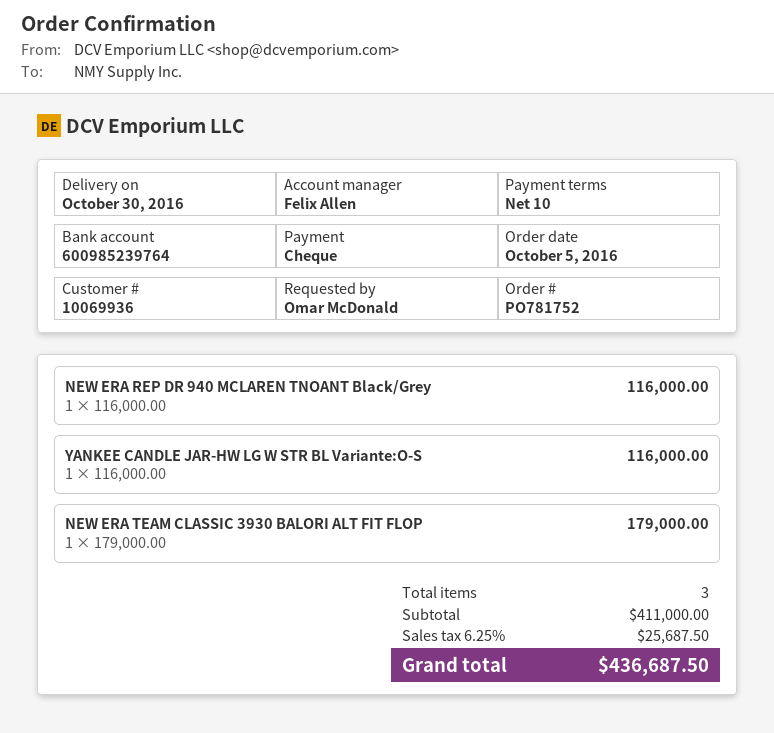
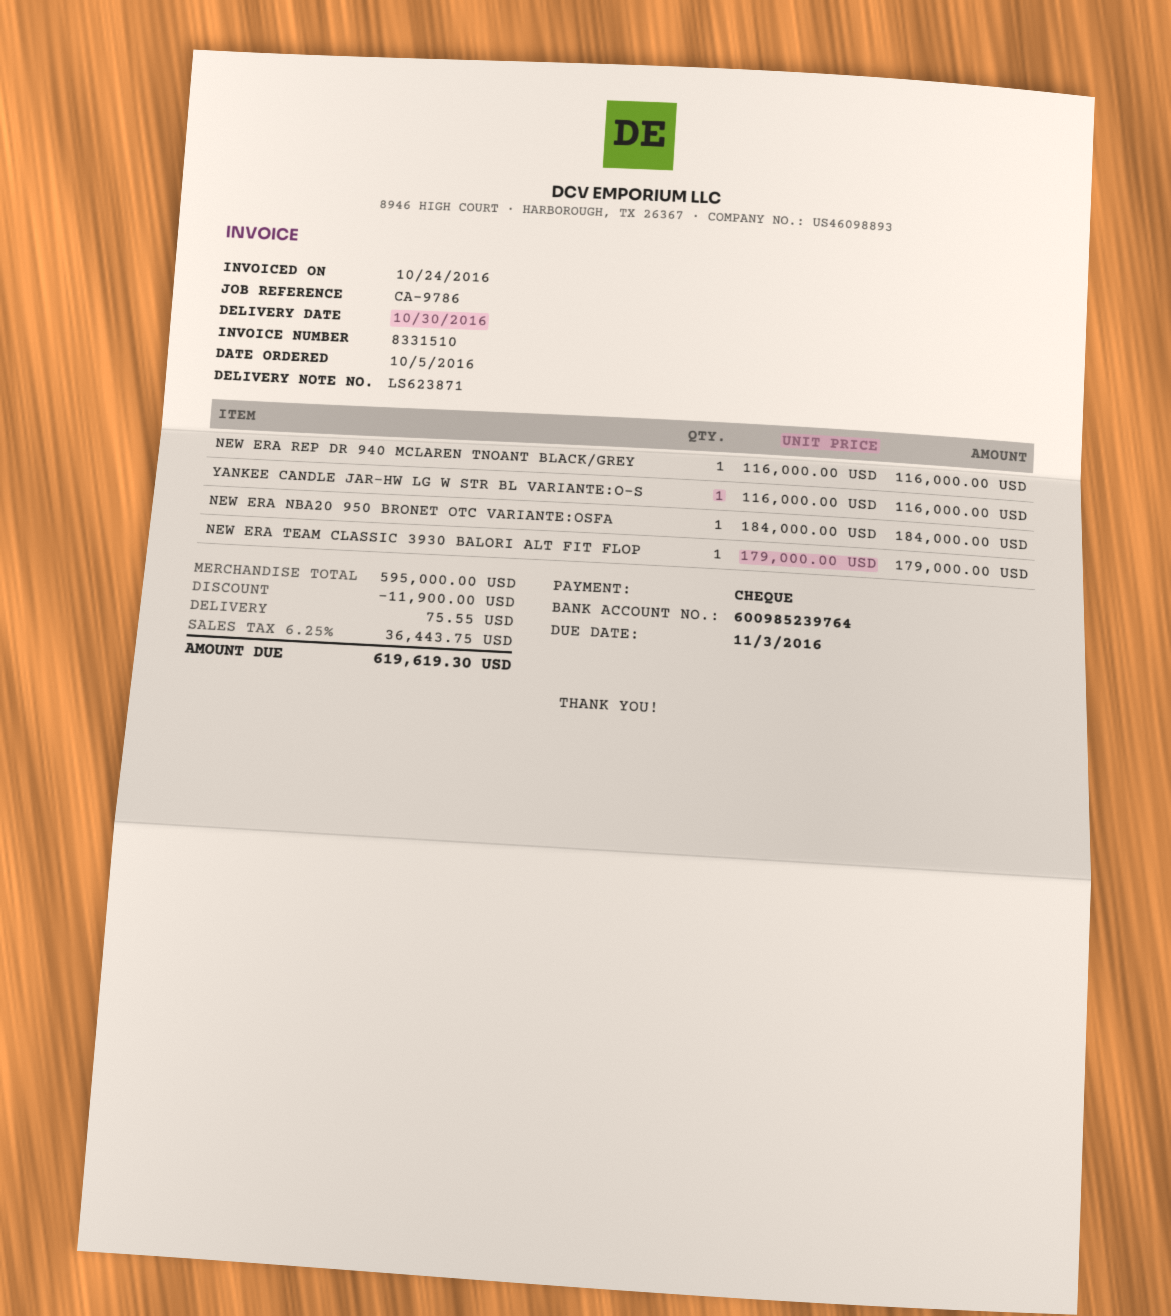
NEW ERA NBA20 950 BRONET OTC VARIANTE:OSFA: none -> 1 x 184000.00 = 184000.00
subtotal: 411000.00 -> 595000.00
discount: none -> 11900.00
shipping: none -> 75.55
tax: 6.25% = 25687.50 -> 6.25% = 36443.75
total: 436687.50 -> 619619.30

